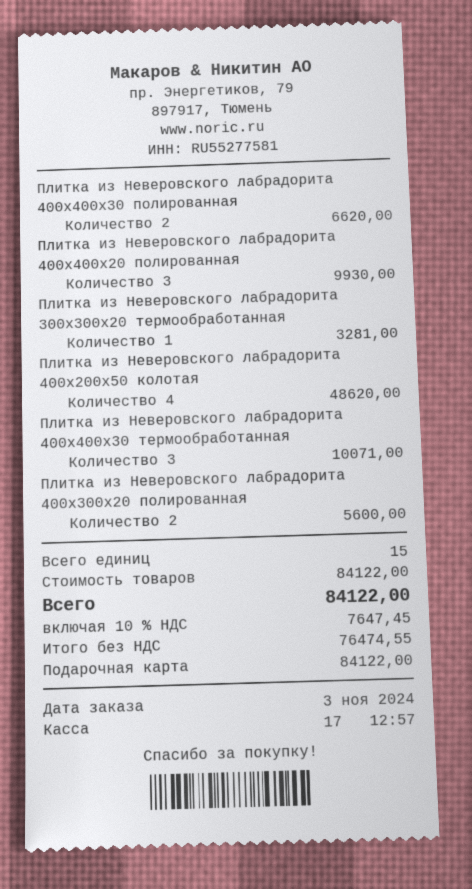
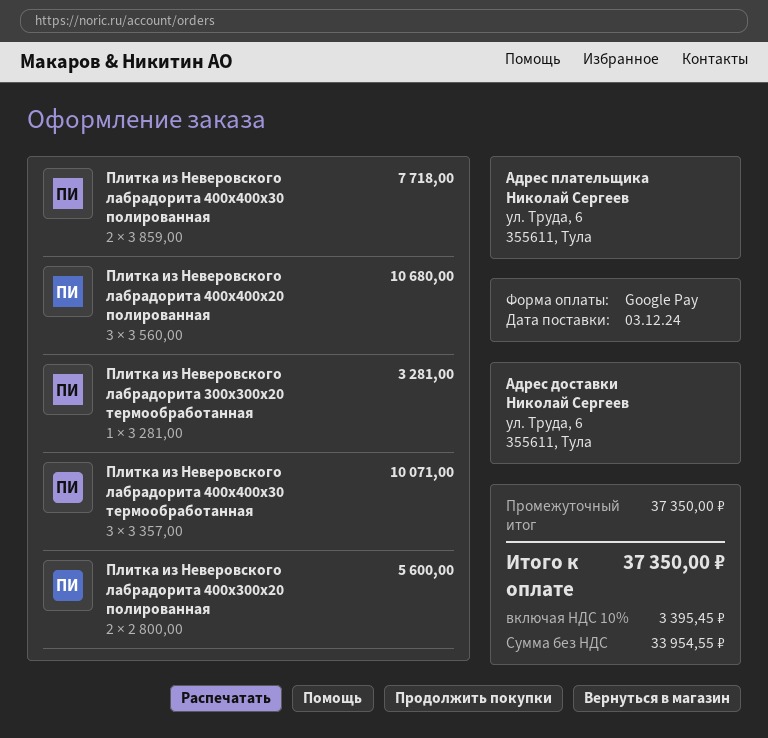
payment method: gift card -> Google Pay
Плитка из Неверовского лабрадорита 400x400x30 полированная: 2 for 6620.00 -> 2 for 7718.00
Плитка из Неверовского лабрадорита 400x400x20 полированная: 3 for 9930.00 -> 3 for 10680.00
Плитка из Неверовского лабрадорита 400x200x50 колотая: 4 for 48620.00 -> none
subtotal: 84122.00 -> 37350.00
net: 76474.55 -> 33954.55
tax: 10% = 7647.45 -> 10% = 3395.45
total: 84122.00 -> 37350.00

